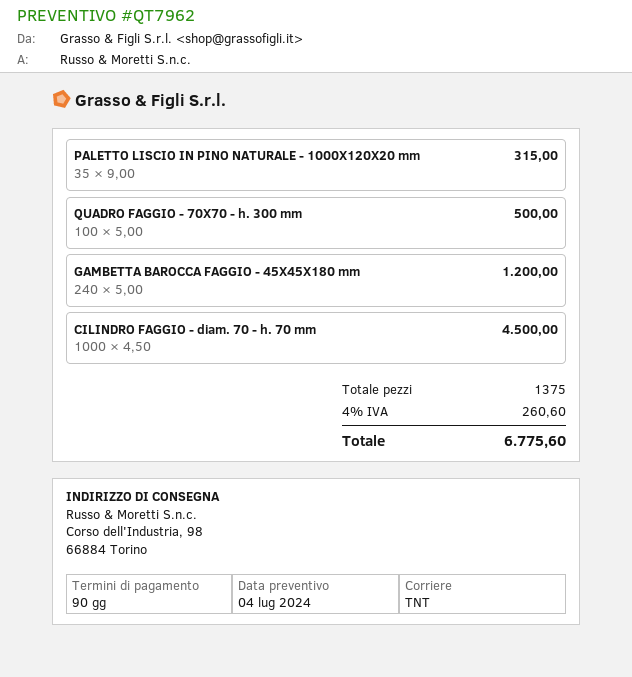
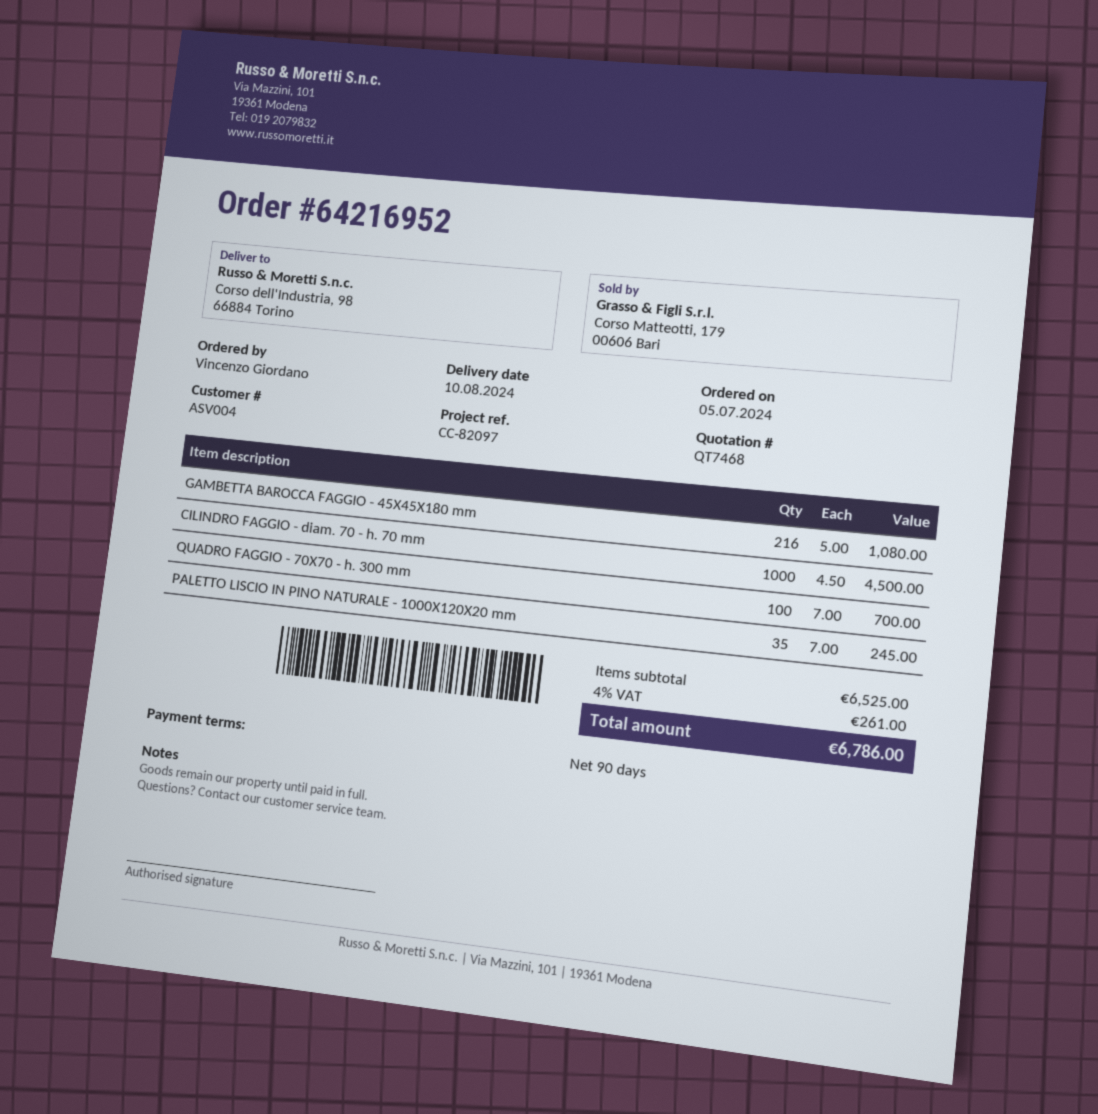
quote number: QT7962 -> QT7468
PALETTO LISCIO IN PINO NATURALE - 1000X120X20 mm: 35 x 9.00 = 315.00 -> 35 x 7.00 = 245.00
QUADRO FAGGIO - 70X70 - h. 300 mm: 100 x 5.00 = 500.00 -> 100 x 7.00 = 700.00
GAMBETTA BAROCCA FAGGIO - 45X45X180 mm: 240 x 5.00 = 1200.00 -> 216 x 5.00 = 1080.00
tax: 4% = 260.60 -> 4% = 261.00
total: 6775.60 -> 6786.00

